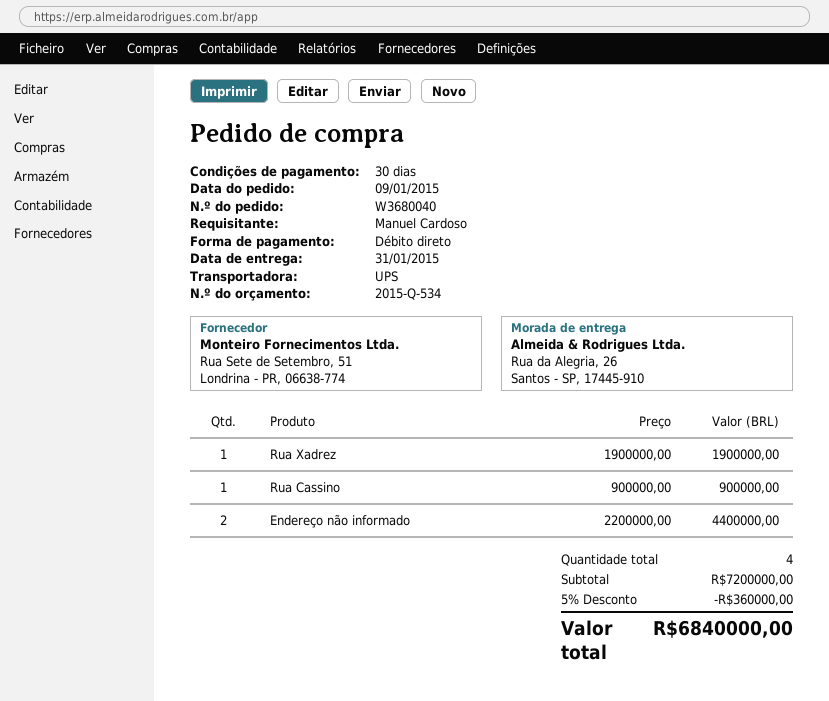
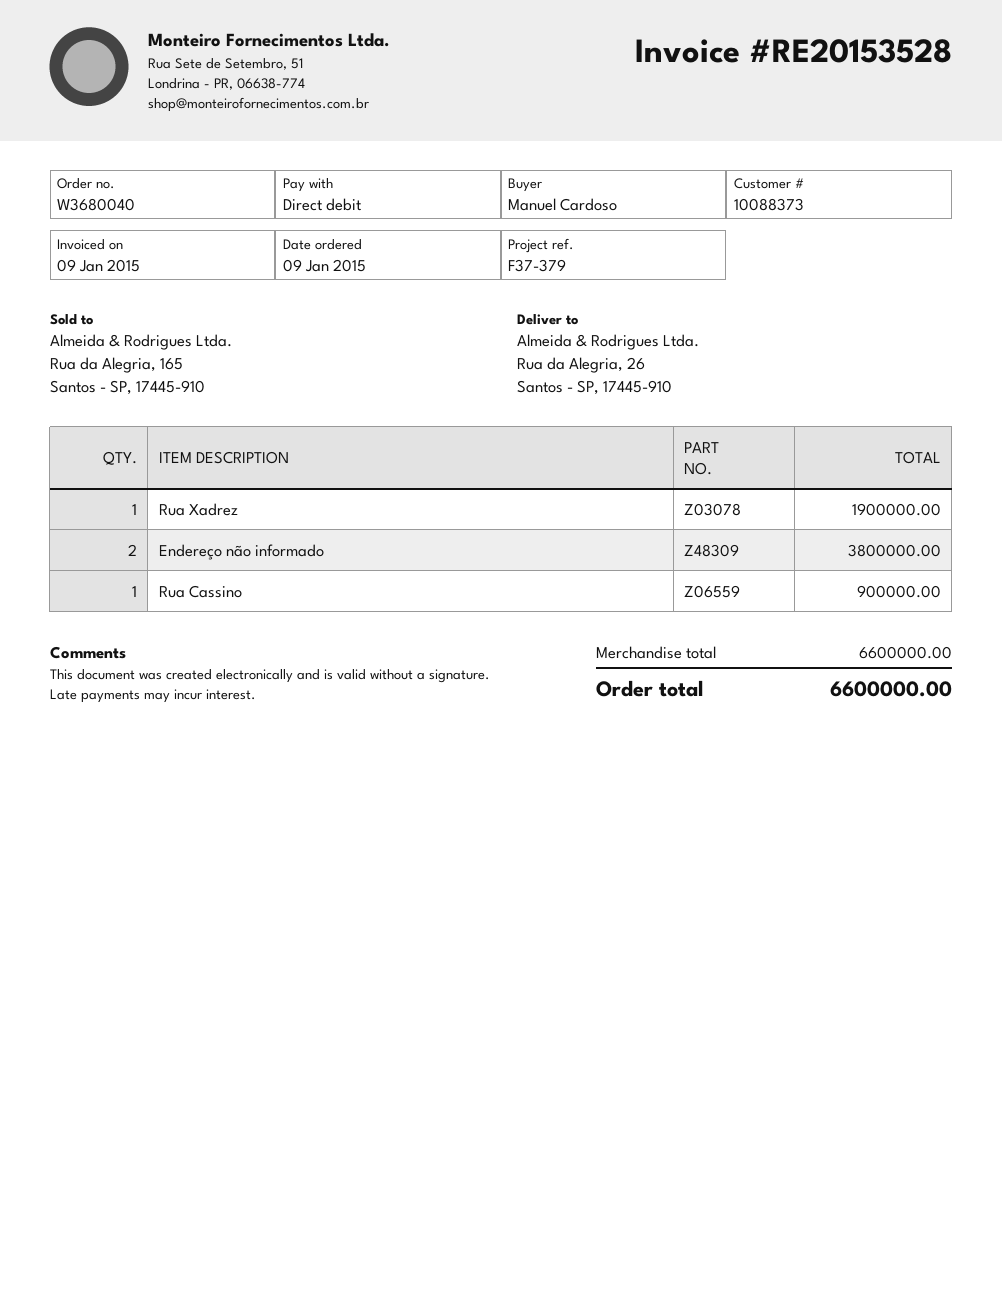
Endereço não informado: 2 for 4400000.00 -> 2 for 3800000.00
subtotal: 7200000.00 -> 6600000.00
discount: 5% = 360000.00 -> none
total: 6840000.00 -> 6600000.00

